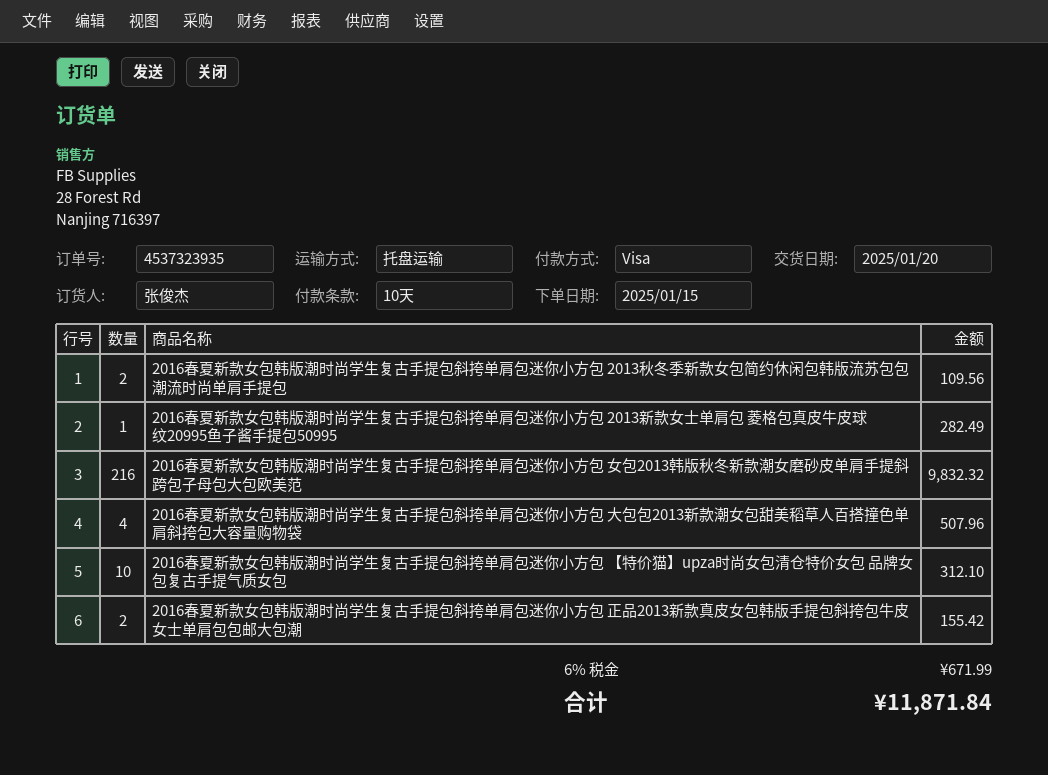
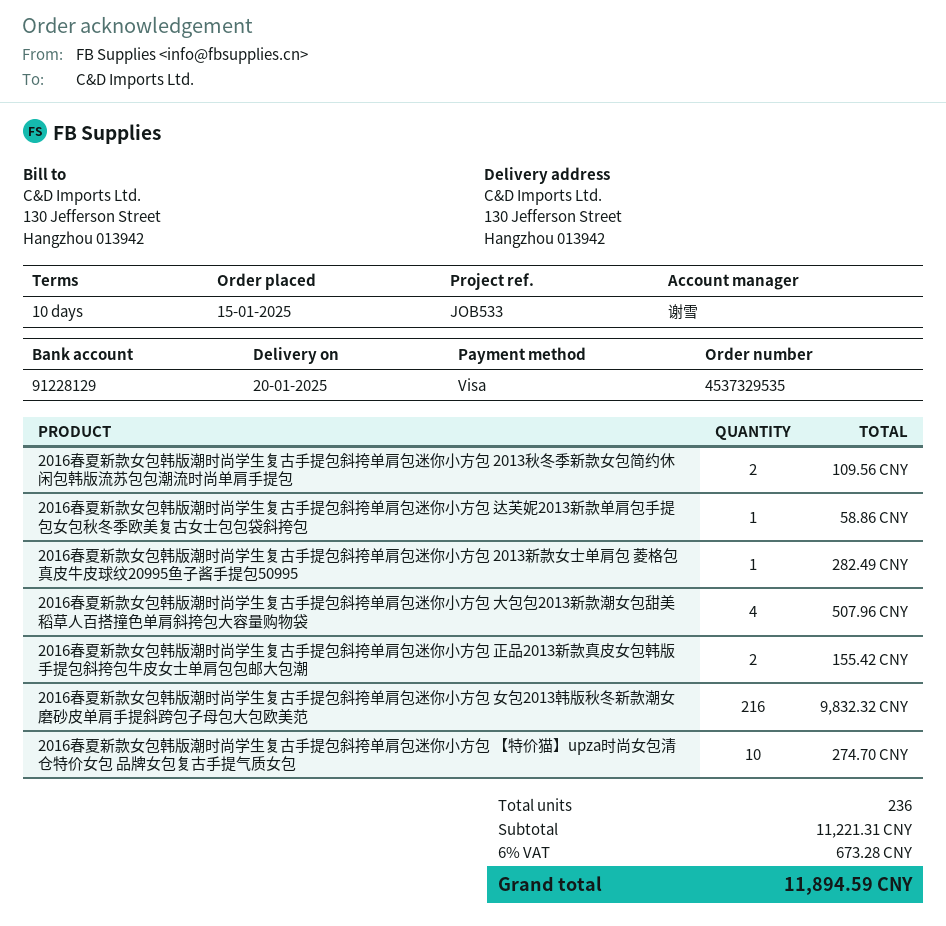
order number: 4537323935 -> 4537329535
2016春夏新款女包韩版潮时尚学生复古手提包斜挎单肩包迷你小方包 【特价猫】upza时尚女包清仓特价女包 品牌女包复古手提气质女包: 10 for 312.10 -> 10 for 274.70
2016春夏新款女包韩版潮时尚学生复古手提包斜挎单肩包迷你小方包 达芙妮2013新款单肩包手提包女包秋冬季欧美复古女士包包袋斜挎包: none -> 1 for 58.86
tax: 6% = 671.99 -> 6% = 673.28
total: 11871.84 -> 11894.59

